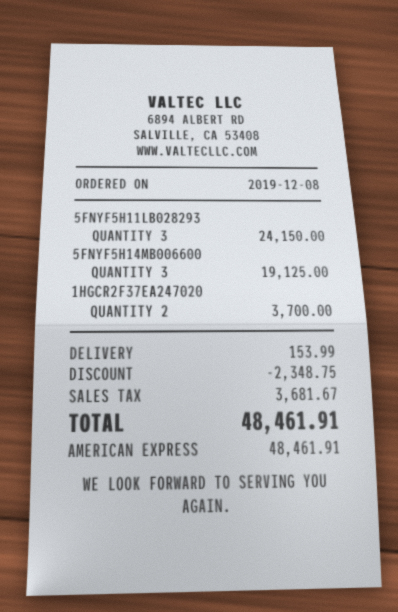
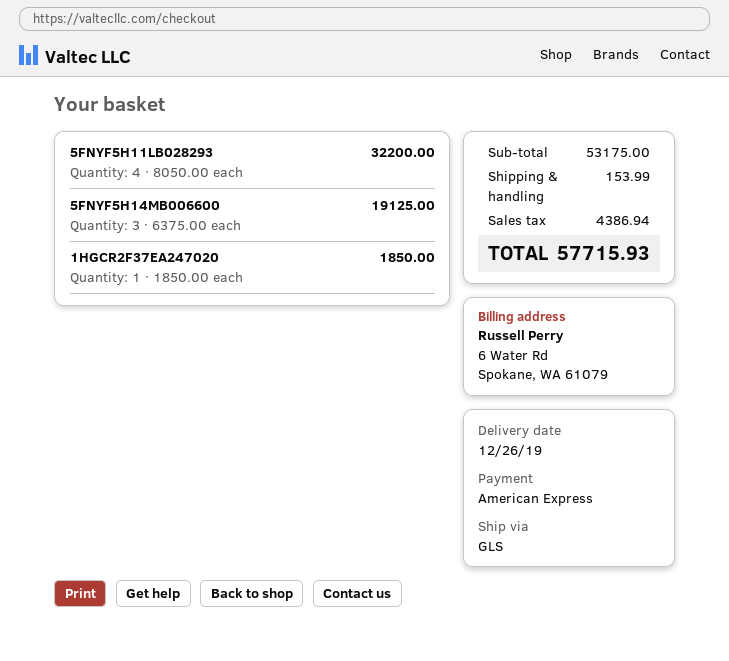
5FNYF5H11LB028293: 3 for 24150.00 -> 4 for 32200.00
1HGCR2F37EA247020: 2 for 3700.00 -> 1 for 1850.00
discount: 2348.75 -> none
tax: 3681.67 -> 4386.94
total: 48461.91 -> 57715.93

